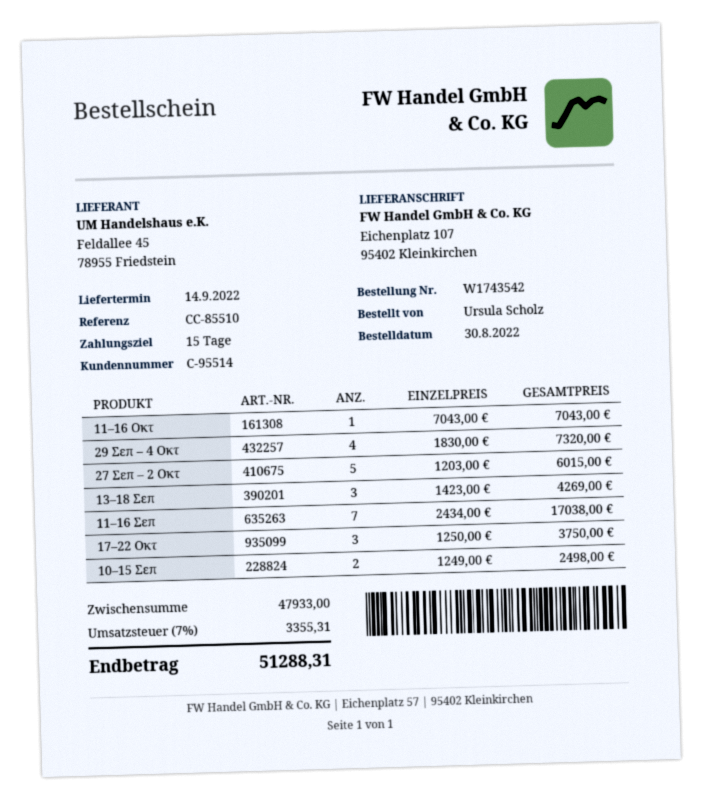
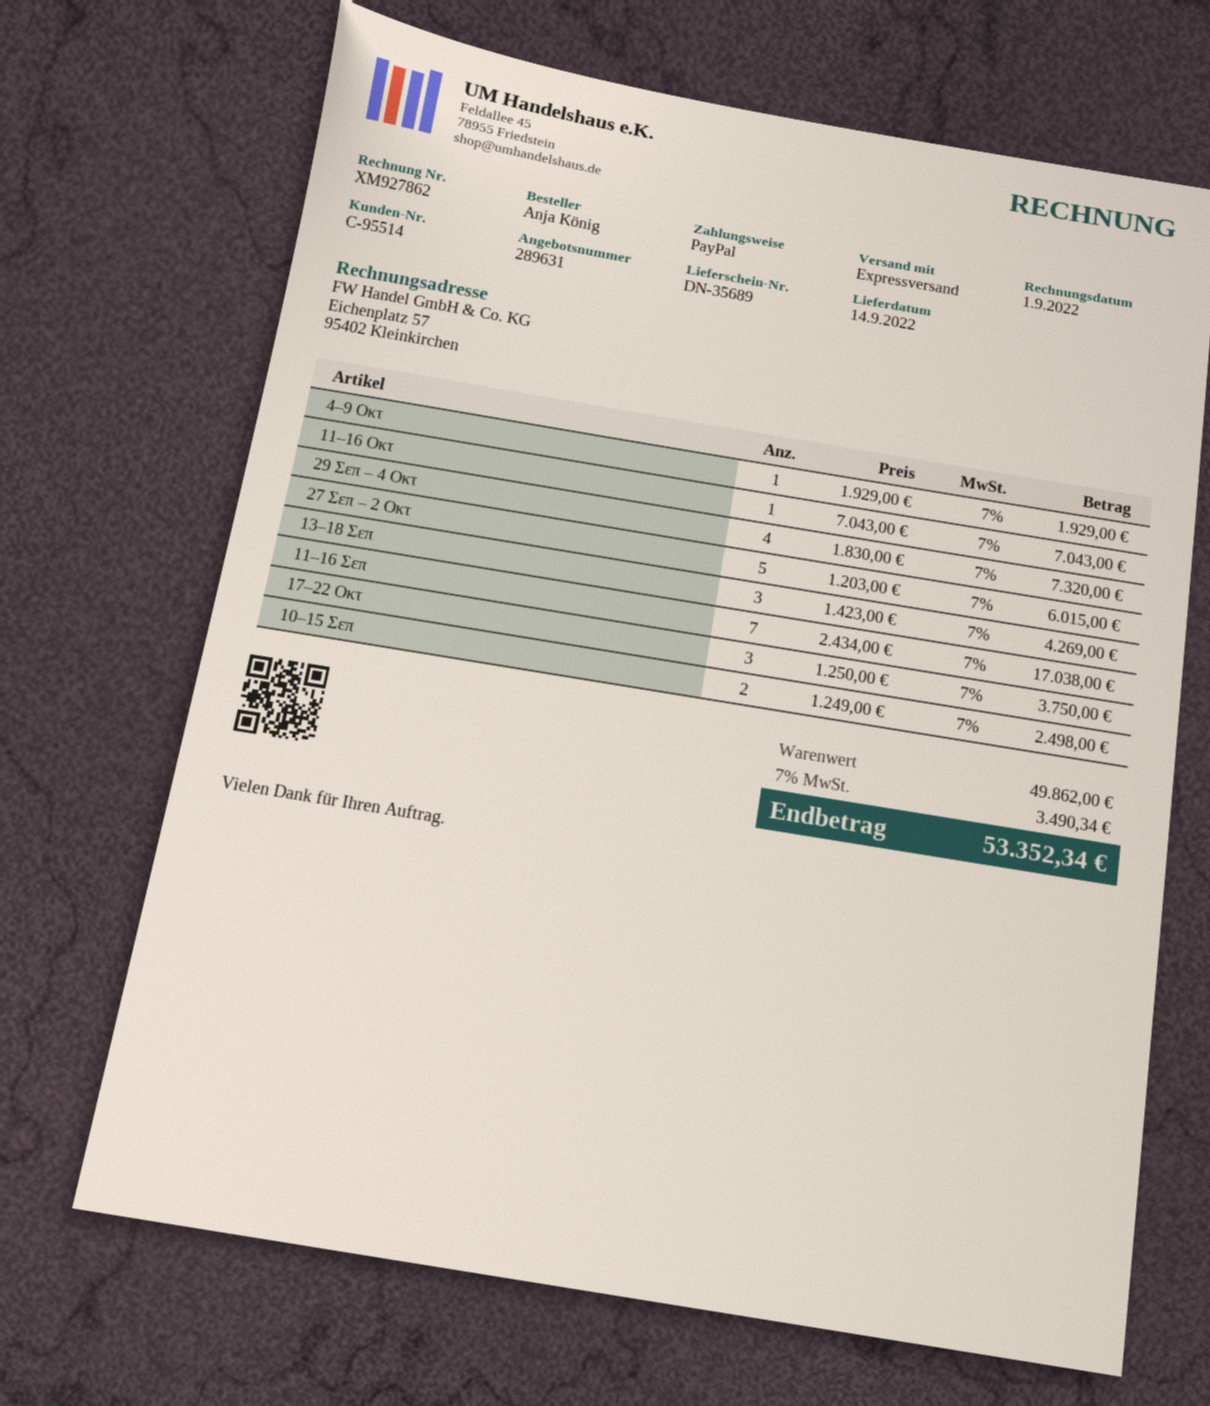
ordered by: Ursula Scholz -> Anja König
4–9 Οκτ: none -> 1 x 1929.00 = 1929.00
subtotal: 47933.00 -> 49862.00
tax: 7% = 3355.31 -> 7% = 3490.34
total: 51288.31 -> 53352.34

